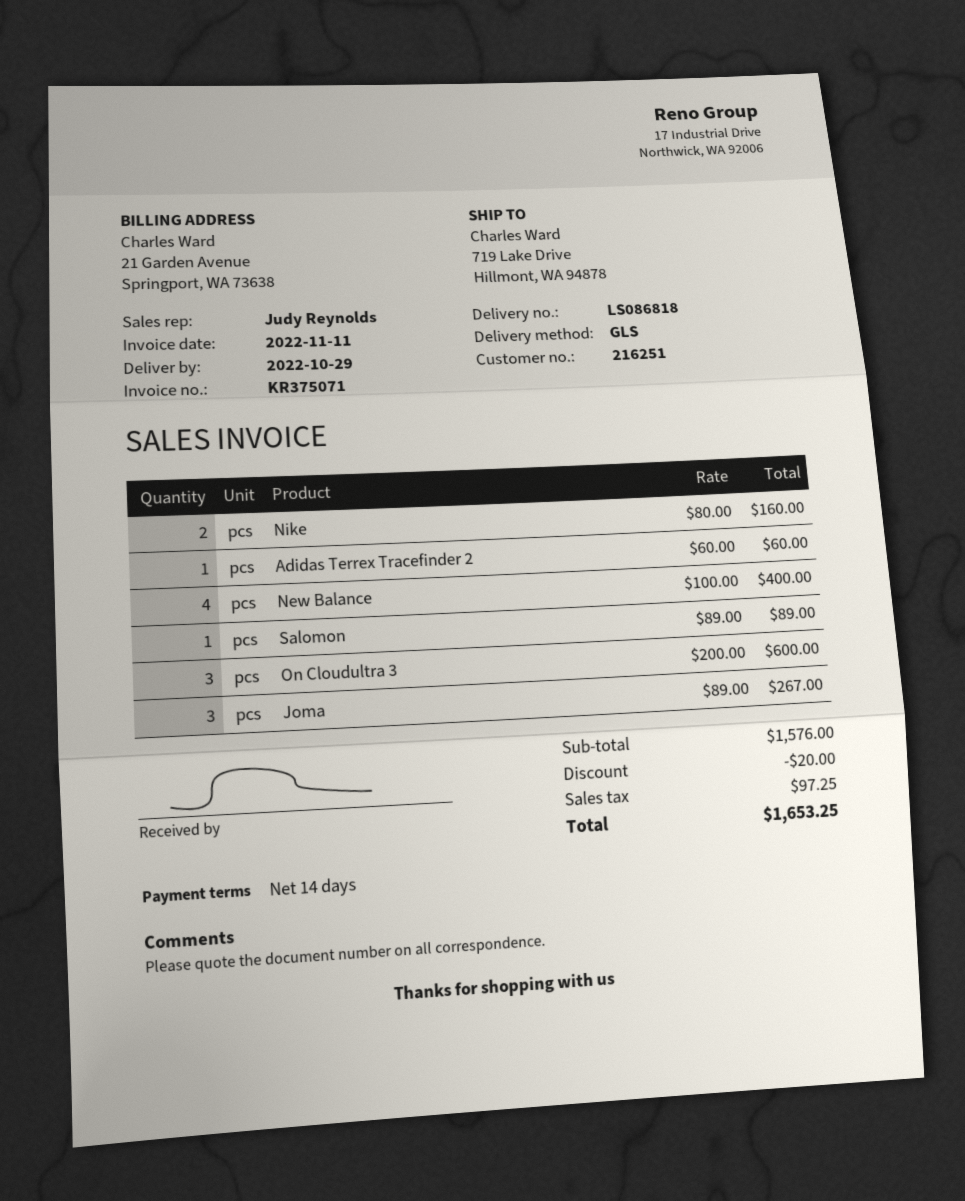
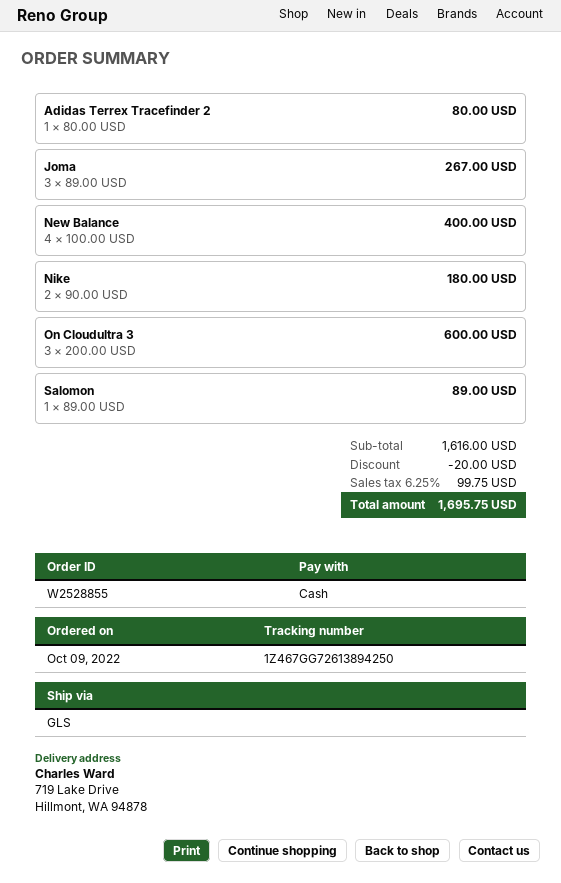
Nike: 2 x 80.00 = 160.00 -> 2 x 90.00 = 180.00
Adidas Terrex Tracefinder 2: 1 x 60.00 = 60.00 -> 1 x 80.00 = 80.00
subtotal: 1576.00 -> 1616.00
tax: 97.25 -> 99.75
total: 1653.25 -> 1695.75

